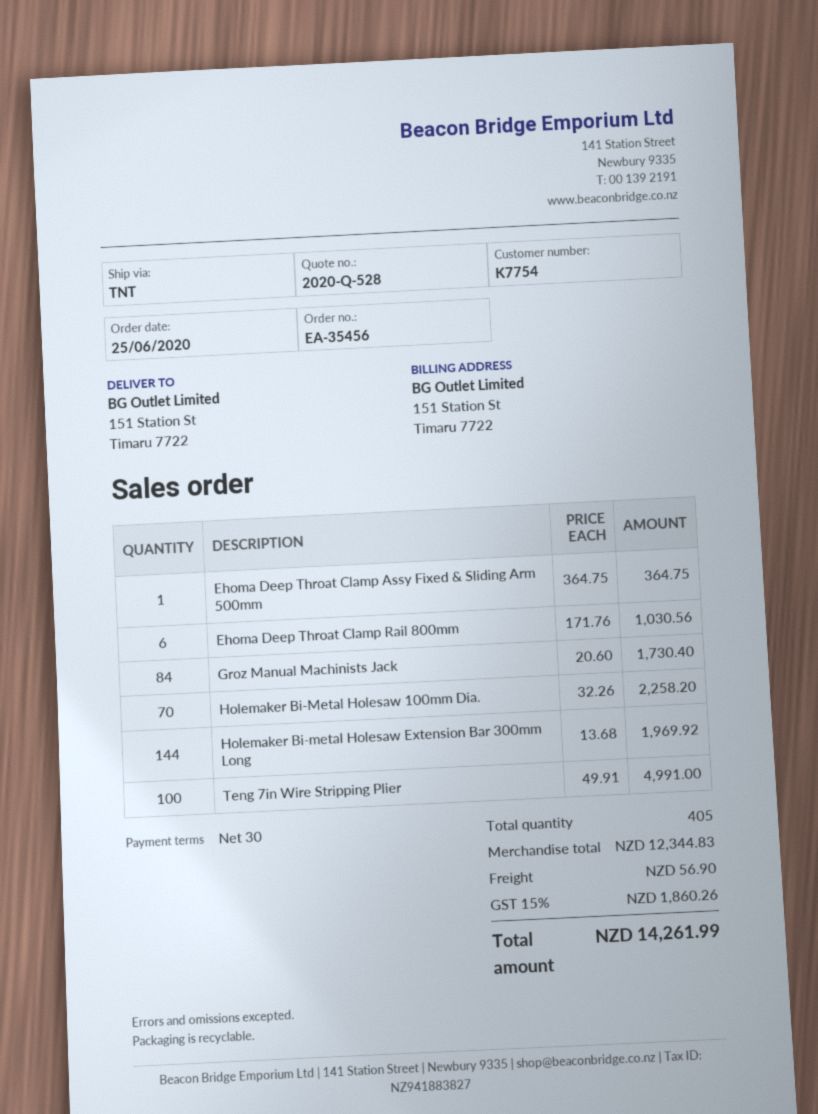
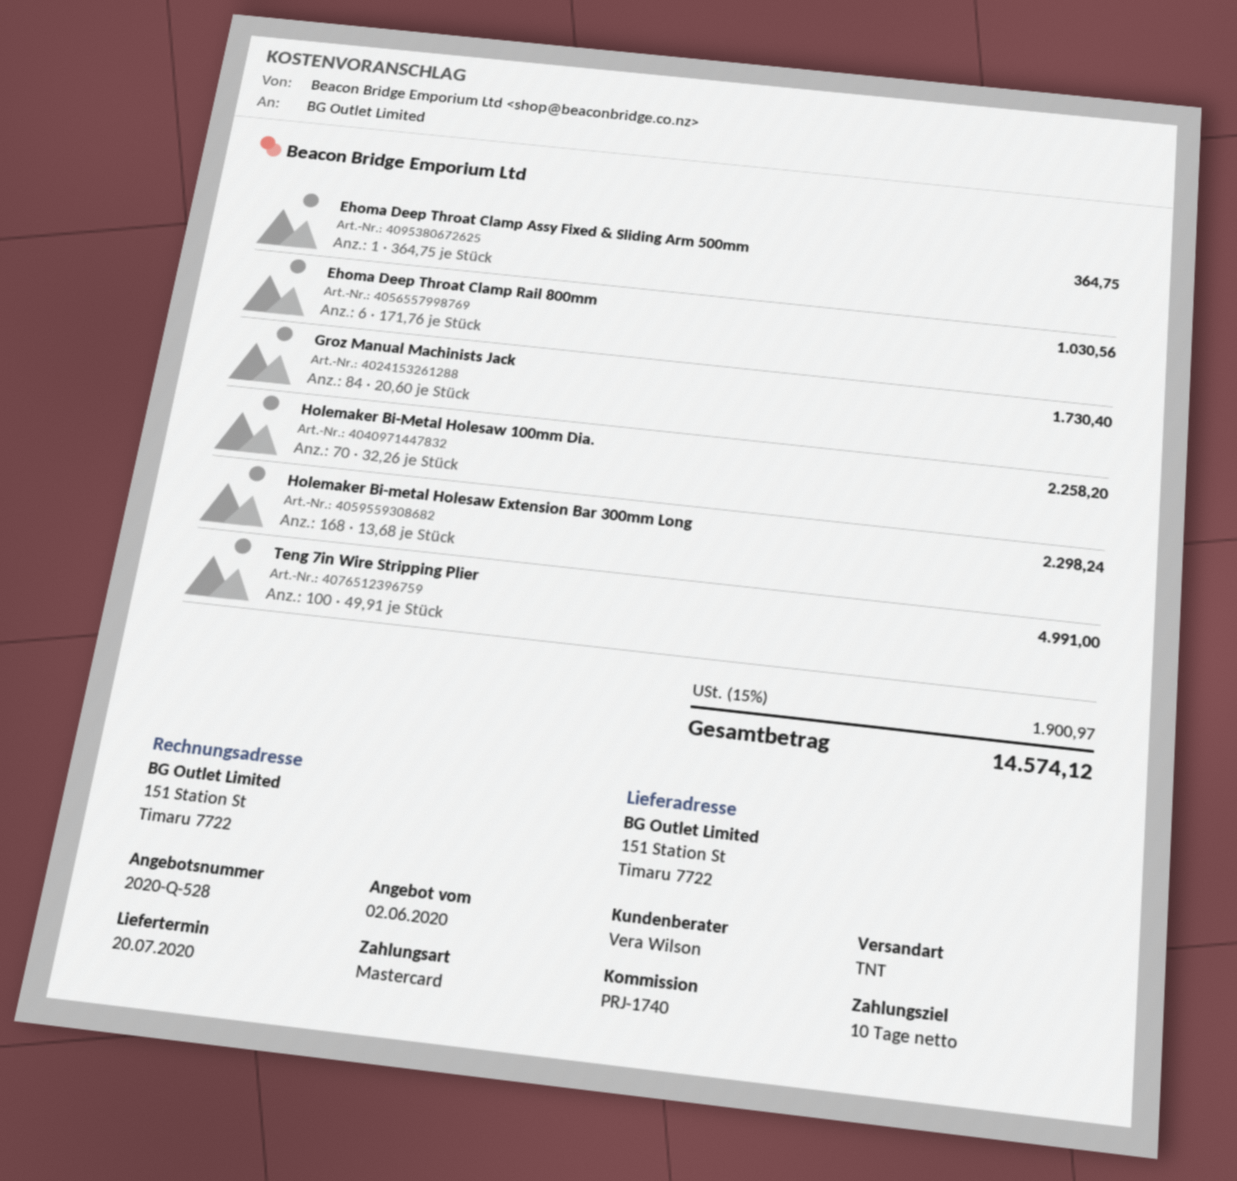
payment terms: 30 days -> 10 days
Holemaker Bi-metal Holesaw Extension Bar 300mm Long: 144 x 13.68 = 1969.92 -> 168 x 13.68 = 2298.24
shipping: 56.90 -> none
tax: 15% = 1860.26 -> 15% = 1900.97
total: 14261.99 -> 14574.12

